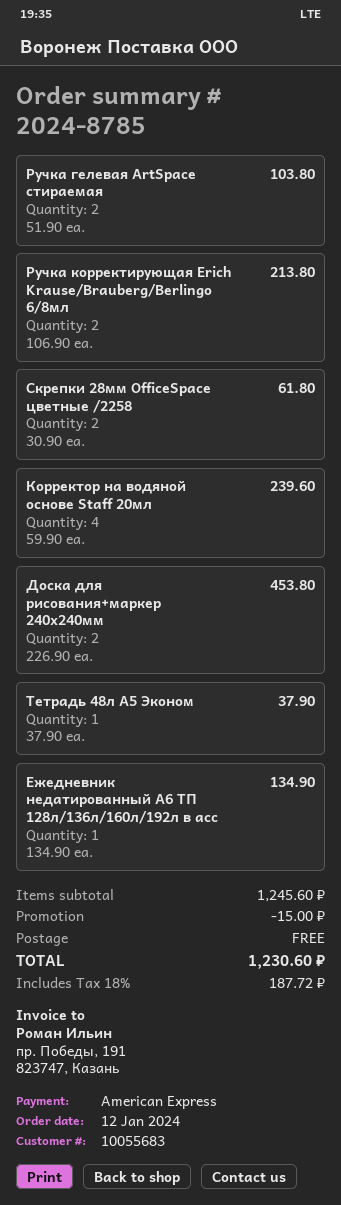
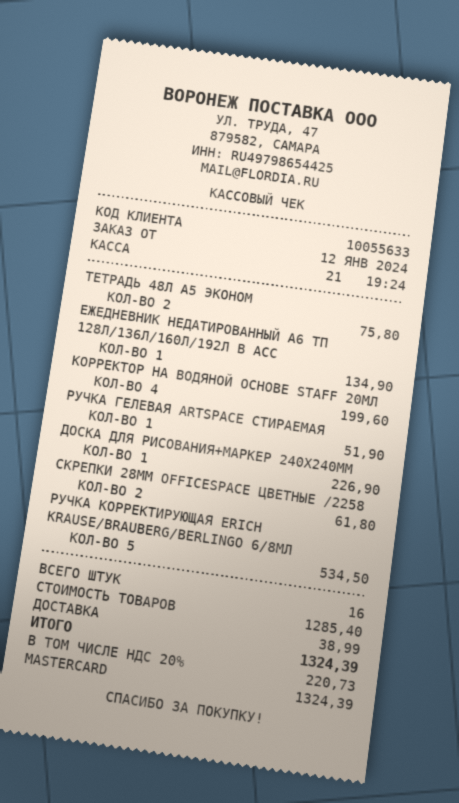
customer number: 10055683 -> 10055633
payment method: American Express -> Mastercard
Ручка гелевая ArtSpace стираемая: 2 for 103.80 -> 1 for 51.90
Ручка корректирующая Erich Krause/Brauberg/Berlingo 6/8мл: 2 for 213.80 -> 5 for 534.50
Корректор на водяной основе Staff 20мл: 4 for 239.60 -> 4 for 199.60
Доска для рисования+маркер 240х240мм: 2 for 453.80 -> 1 for 226.90
Тетрадь 48л А5 Эконом: 1 for 37.90 -> 2 for 75.80
subtotal: 1245.60 -> 1285.40
discount: 15.00 -> none
shipping: 0.00 -> 38.99
tax: 18% = 187.72 -> 20% = 220.73
total: 1230.60 -> 1324.39

